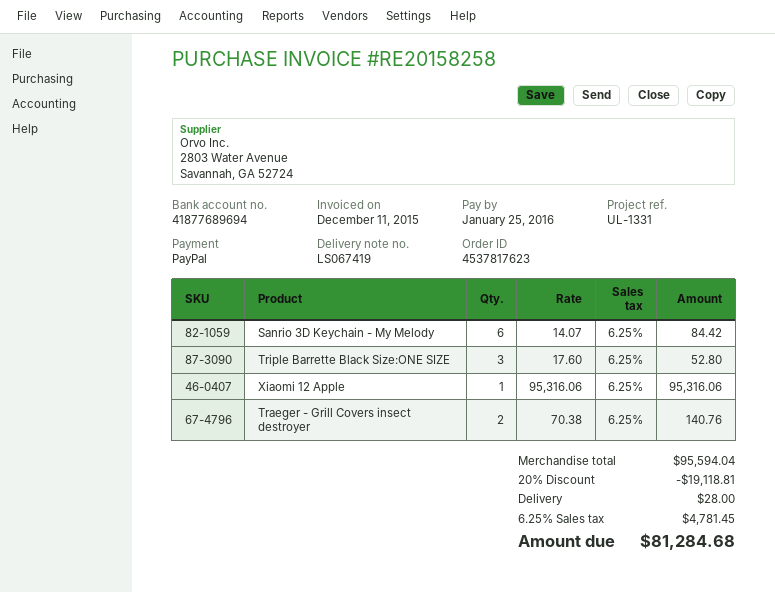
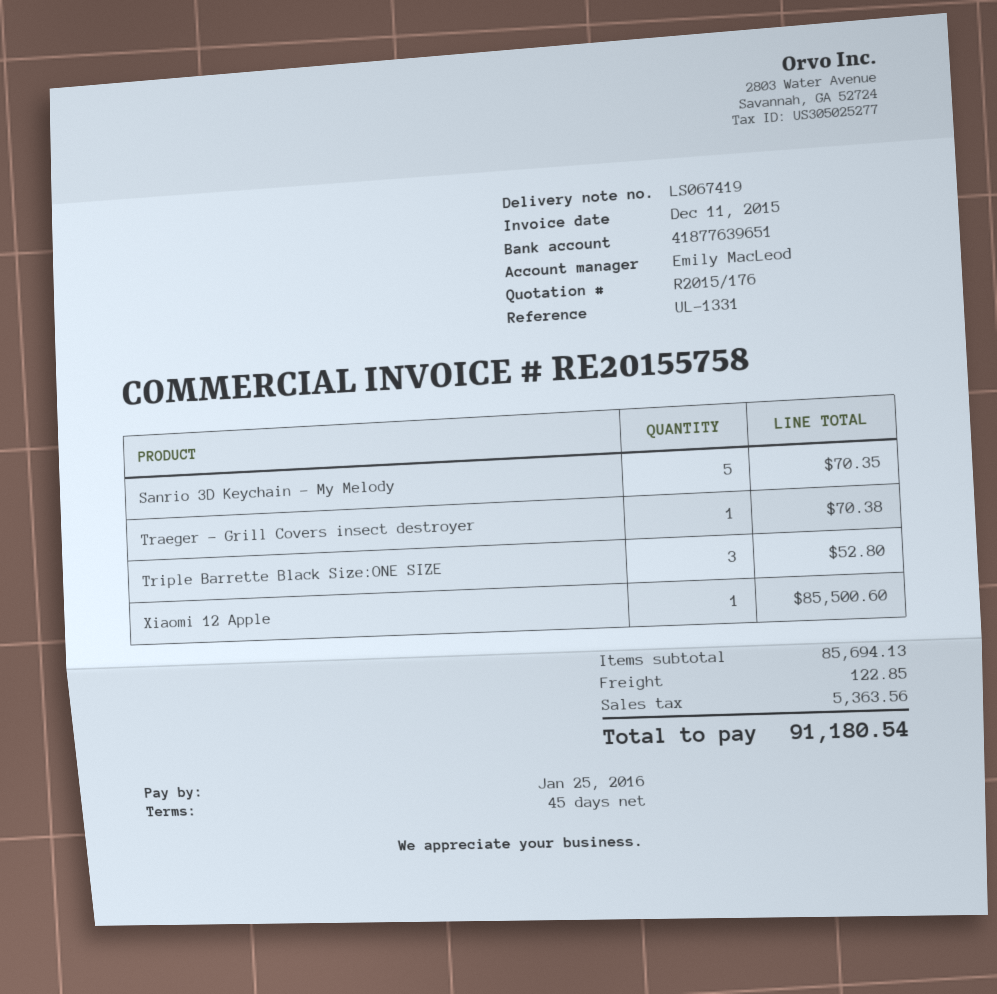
invoice number: RE20158258 -> RE20155758
bank account: 41877689694 -> 41877639651
Sanrio 3D Keychain - My Melody: 6 for 84.42 -> 5 for 70.35
Xiaomi 12 Apple: 1 for 95316.06 -> 1 for 85500.60
Traeger - Grill Covers insect destroyer: 2 for 140.76 -> 1 for 70.38
subtotal: 95594.04 -> 85694.13
discount: 20% = 19118.81 -> none
shipping: 28.00 -> 122.85
tax: 4781.45 -> 5363.56
total: 81284.68 -> 91180.54

